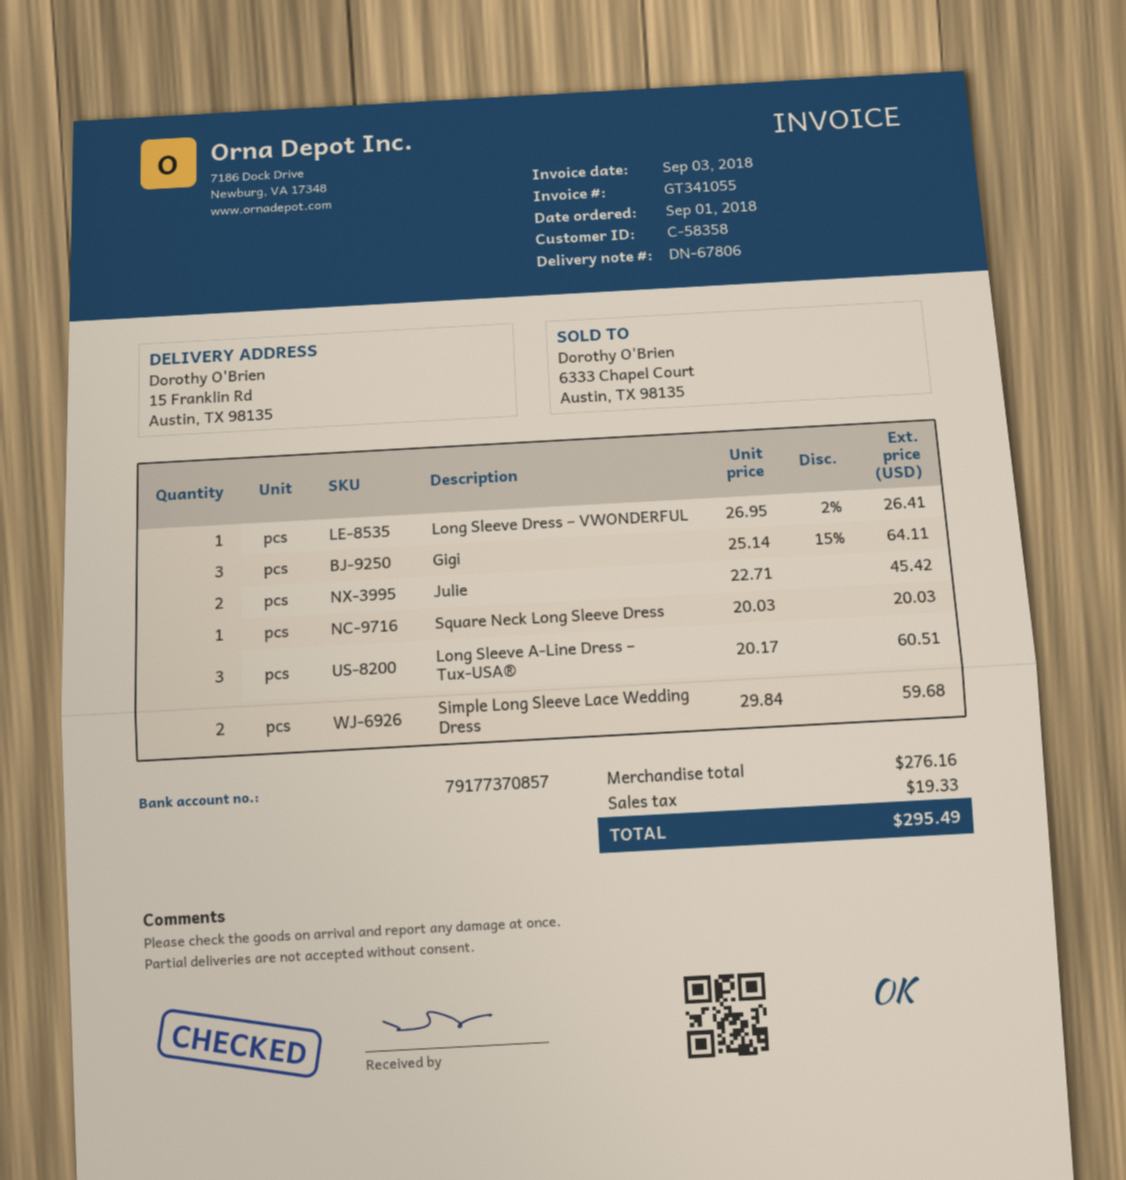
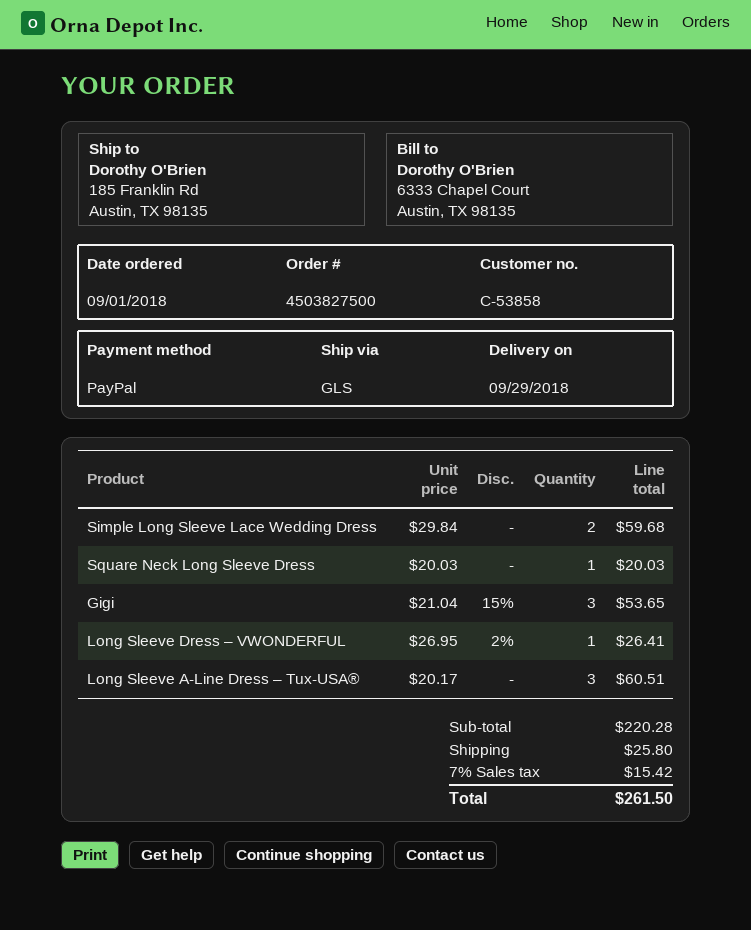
customer number: C-58358 -> C-53858
ship to: 15 Franklin Rd, Austin, TX 98135 -> 185 Franklin Rd, Austin, TX 98135
Gigi: 3 x 25.14 - 15% = 64.11 -> 3 x 21.04 - 15% = 53.65
Julie: 2 x 22.71 = 45.42 -> none
subtotal: 276.16 -> 220.28
shipping: none -> 25.80
tax: 19.33 -> 15.42
total: 295.49 -> 261.50

